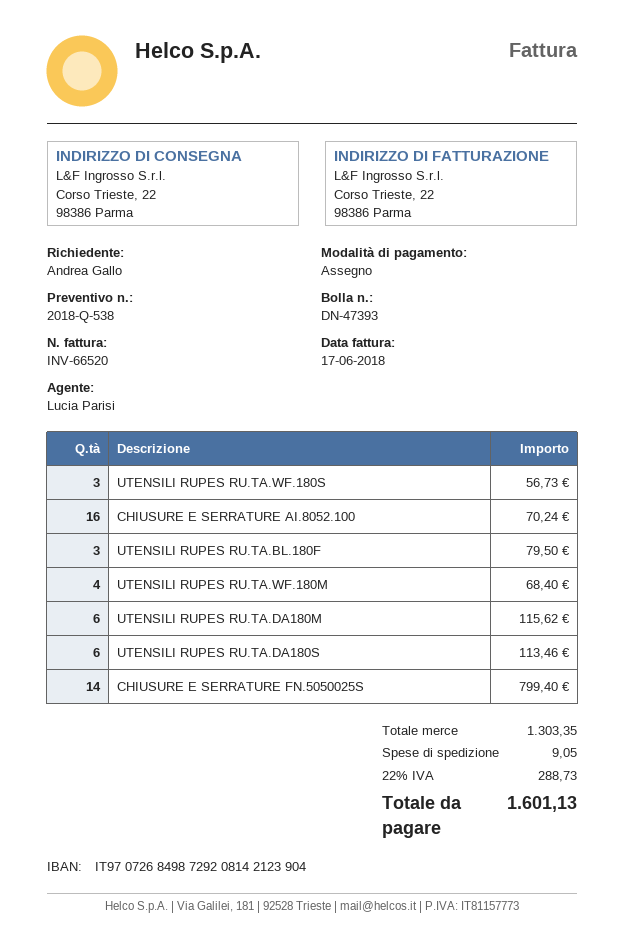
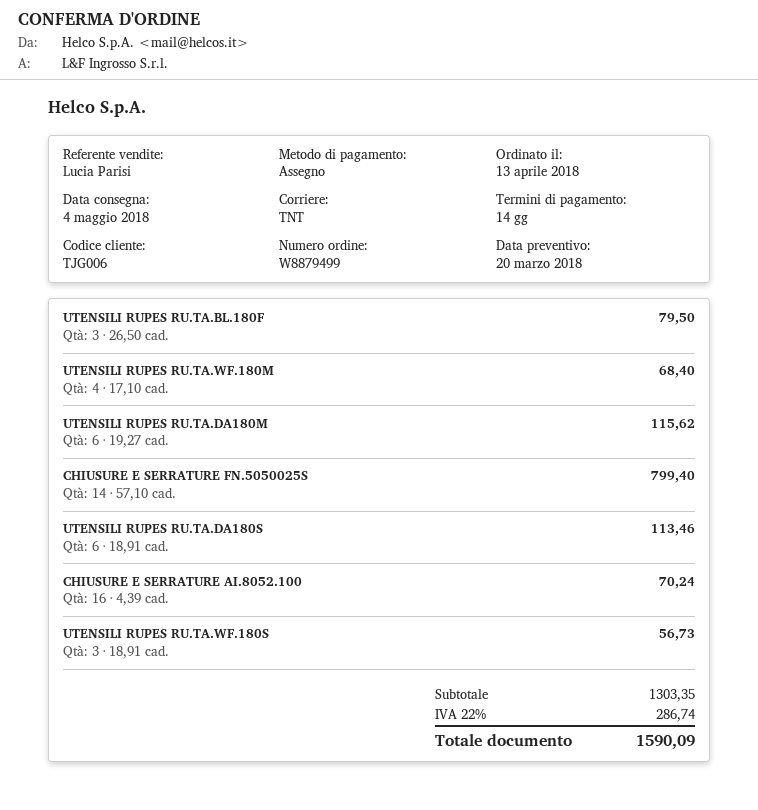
shipping: 9.05 -> none
tax: 22% = 288.73 -> 22% = 286.74
total: 1601.13 -> 1590.09

